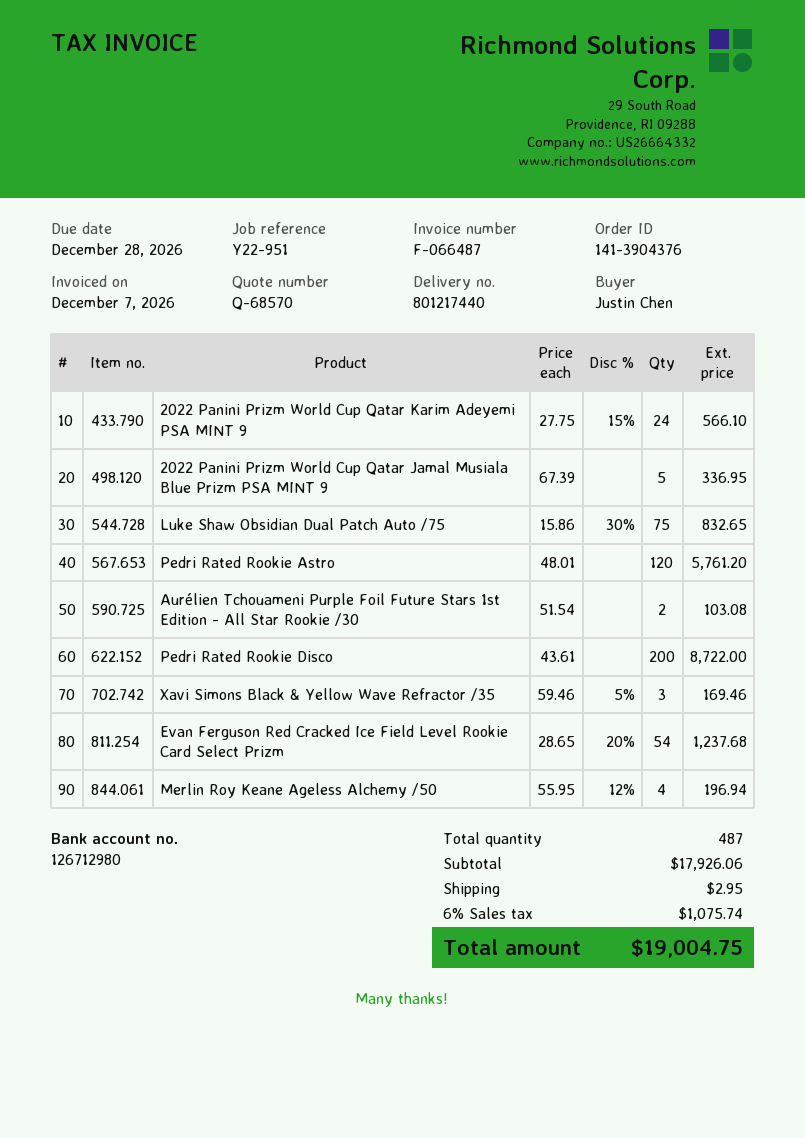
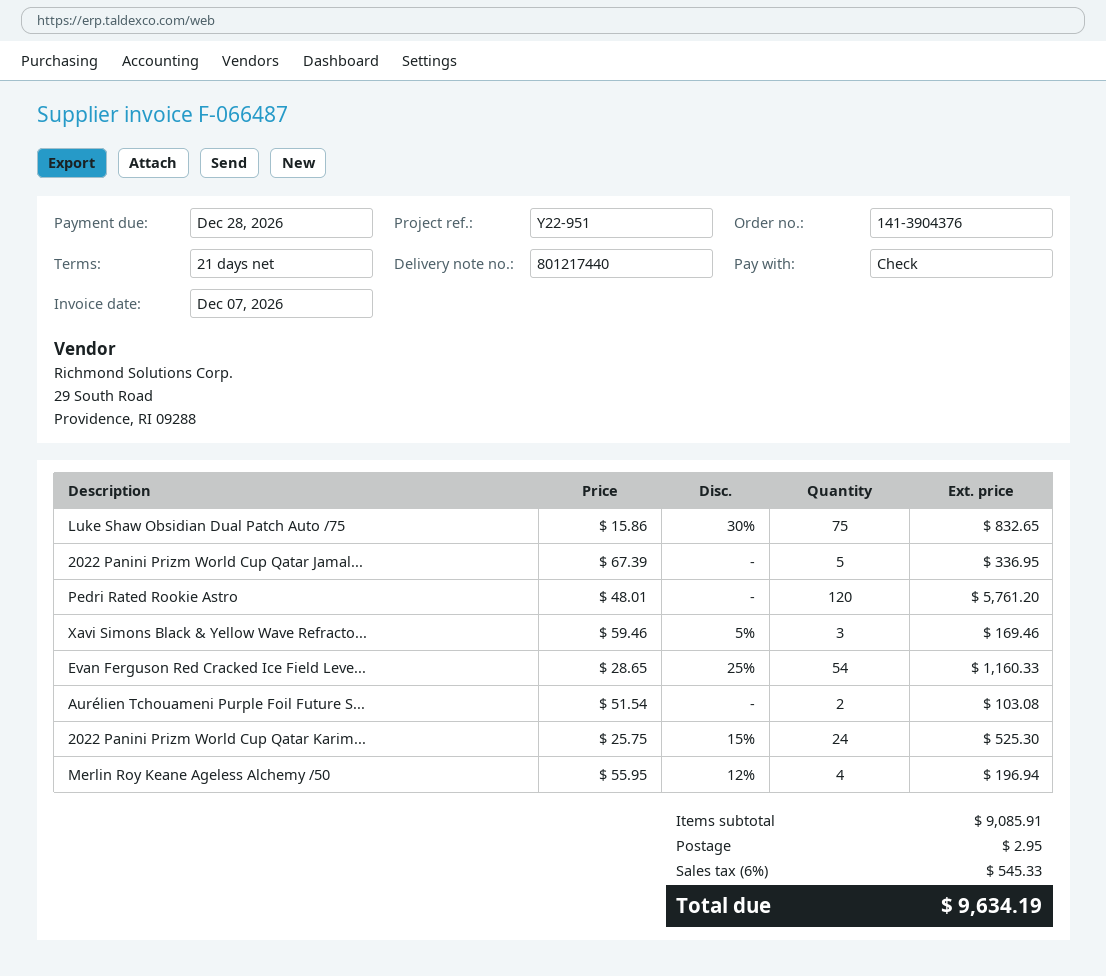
2022 Panini Prizm World Cup Qatar Karim Adeyemi PSA MINT 9: 24 x 27.75 - 15% = 566.10 -> 24 x 25.75 - 15% = 525.30
Pedri Rated Rookie Disco: 200 x 43.61 = 8722.00 -> none
Evan Ferguson Red Cracked Ice Field Level Rookie Card Select Prizm: 54 x 28.65 - 20% = 1237.68 -> 54 x 28.65 - 25% = 1160.33
subtotal: 17926.06 -> 9085.91
tax: 6% = 1075.74 -> 6% = 545.33
total: 19004.75 -> 9634.19

